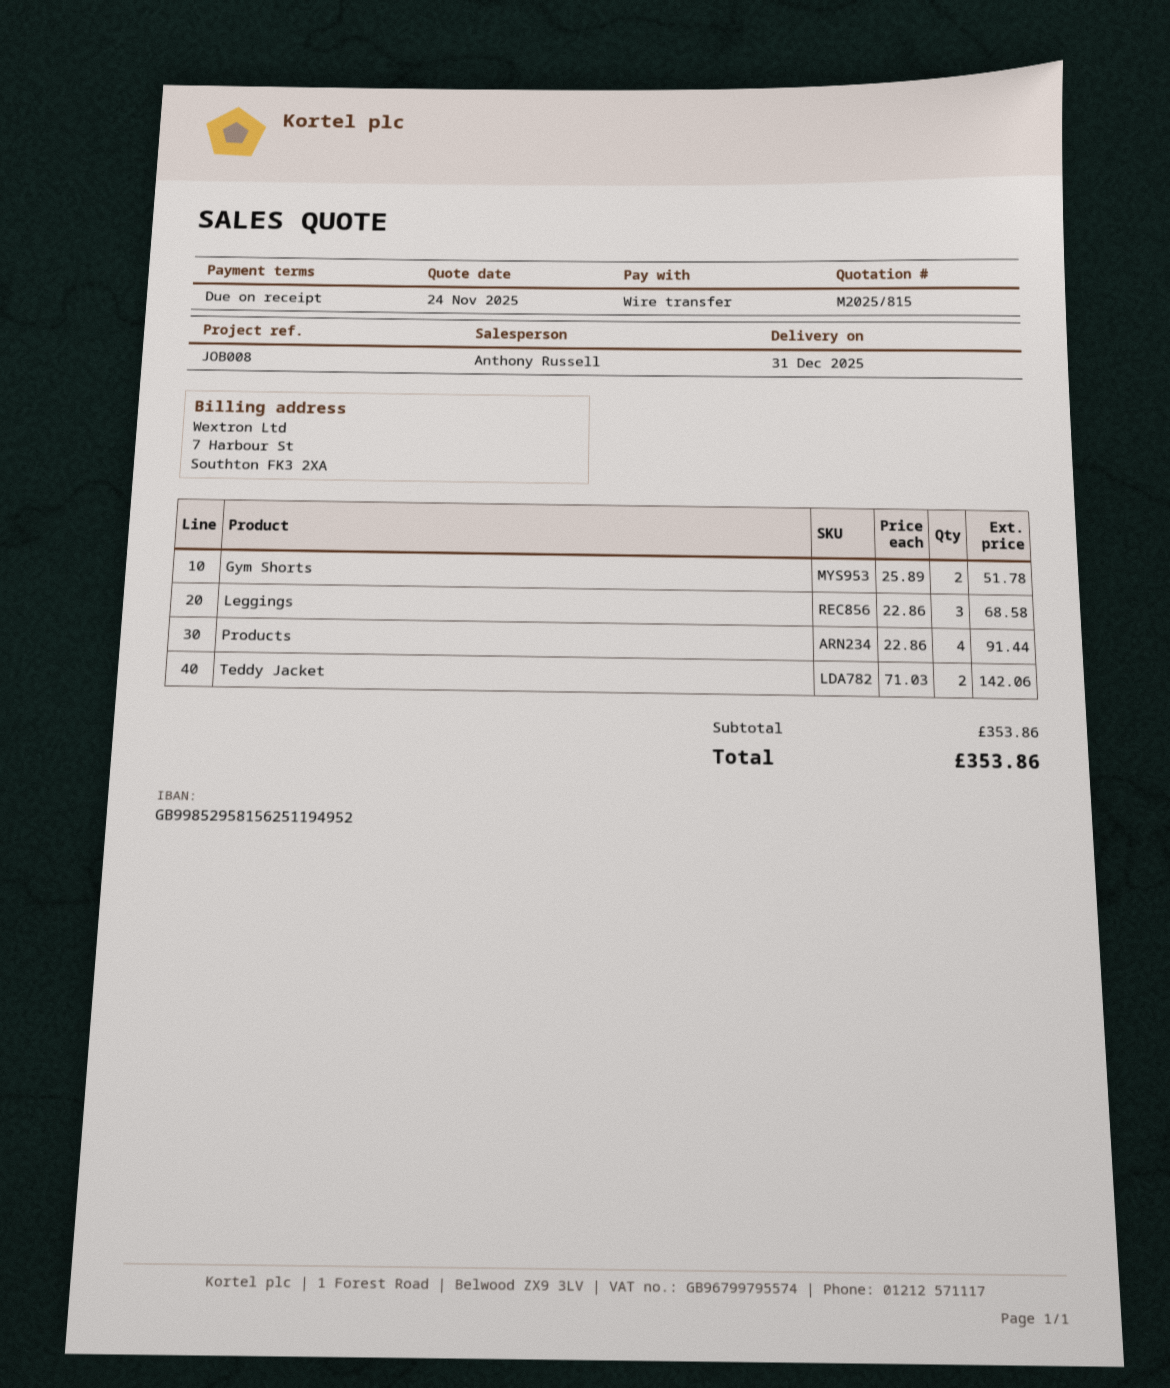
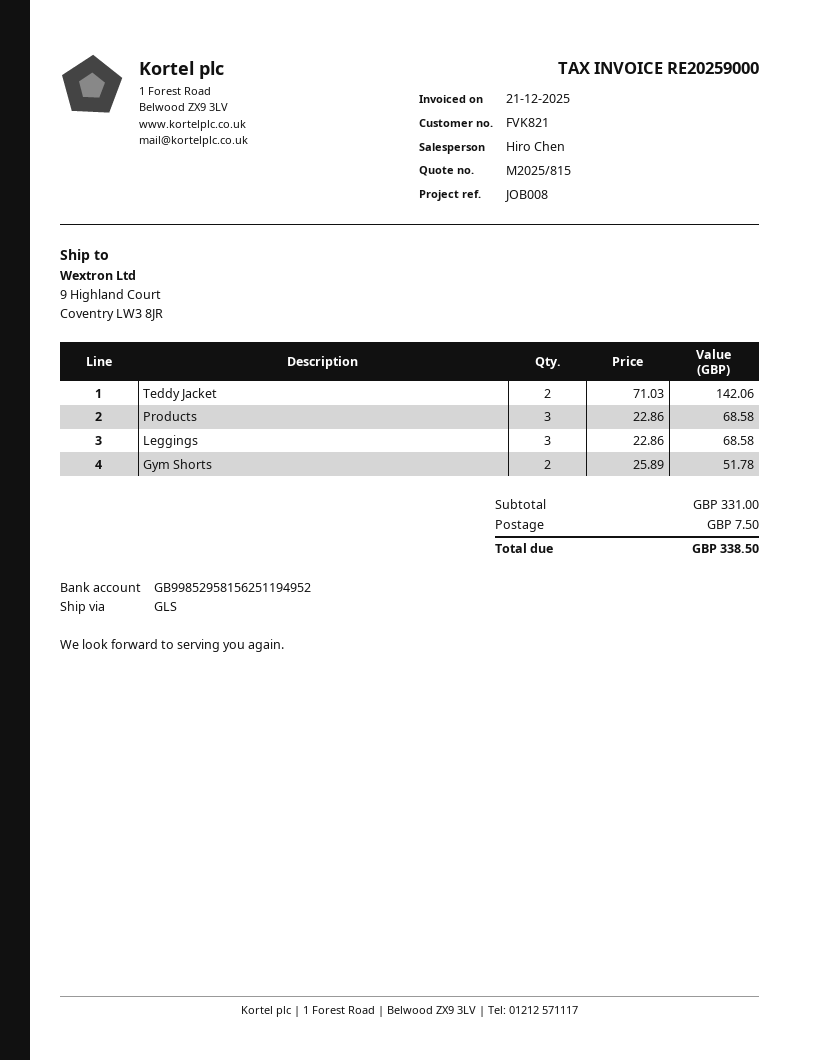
sales rep: Anthony Russell -> Hiro Chen
Products: 4 x 22.86 = 91.44 -> 3 x 22.86 = 68.58
subtotal: 353.86 -> 331.00
shipping: none -> 7.50
total: 353.86 -> 338.50

